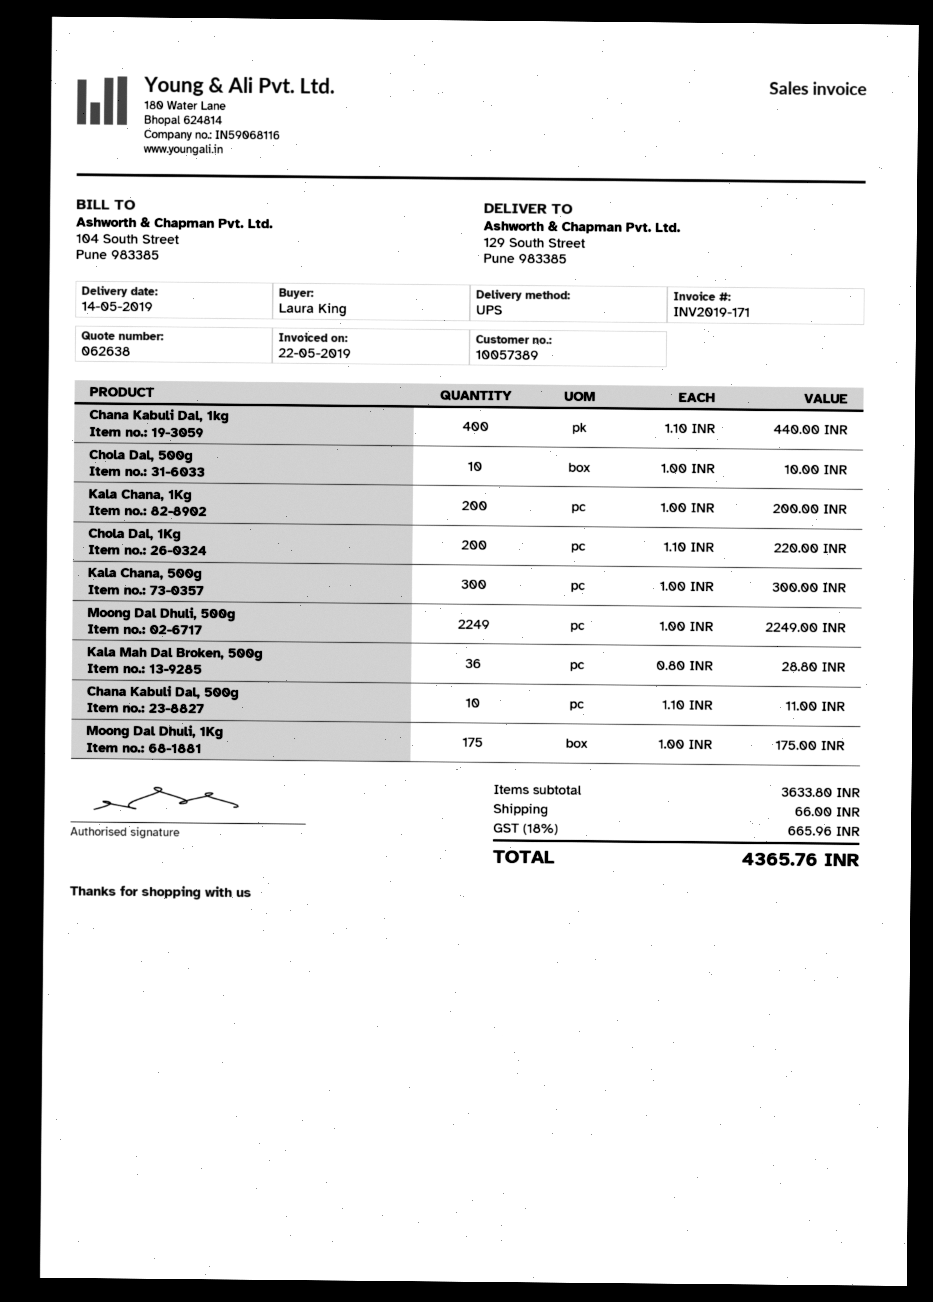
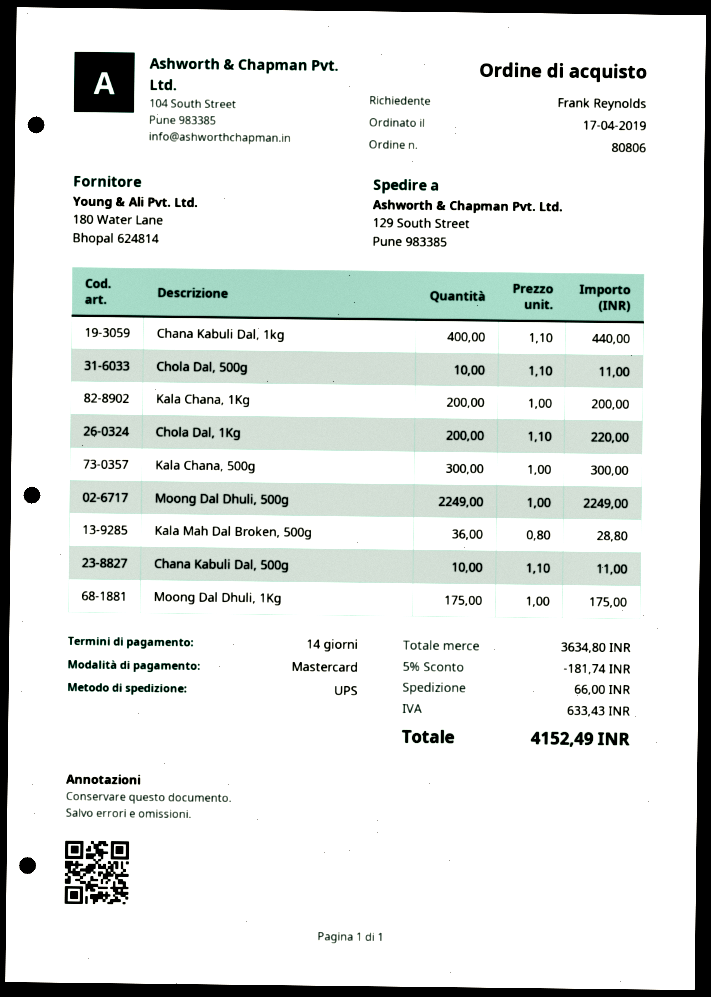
ordered by: Laura King -> Frank Reynolds
Chola Dal, 500g: 10 x 1.00 = 10.00 -> 10 x 1.10 = 11.00
subtotal: 3633.80 -> 3634.80
discount: none -> 5% = 181.74
tax: 665.96 -> 633.43
total: 4365.76 -> 4152.49

